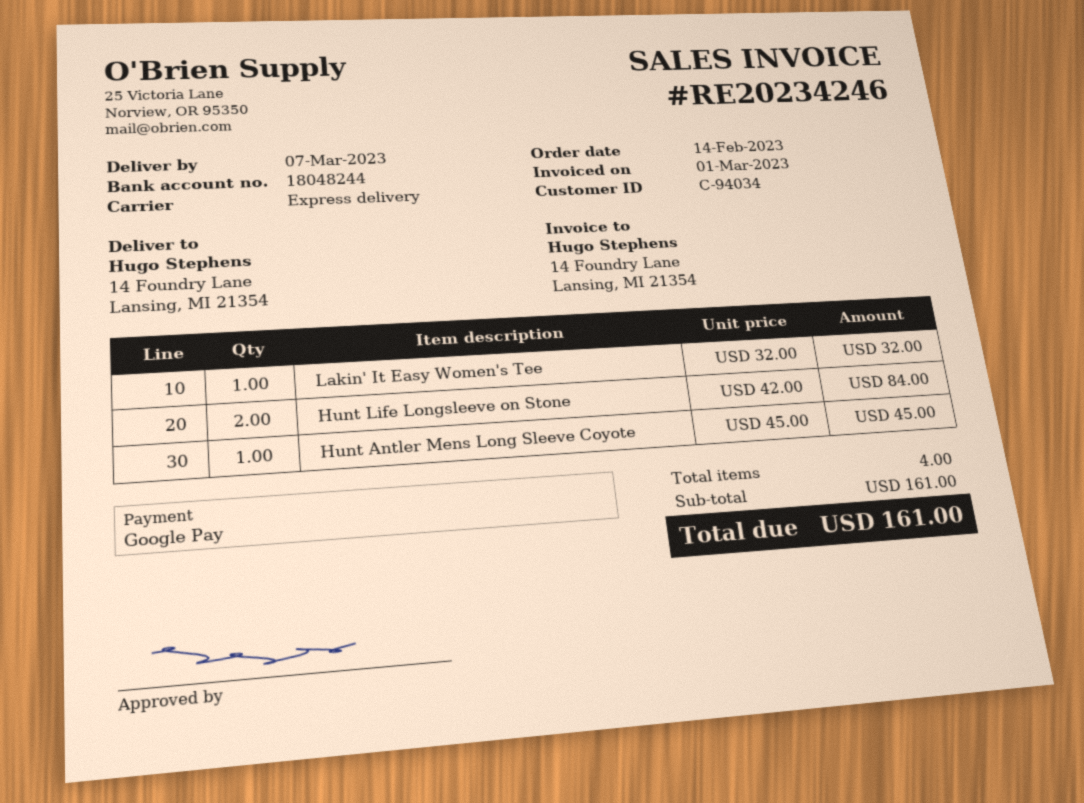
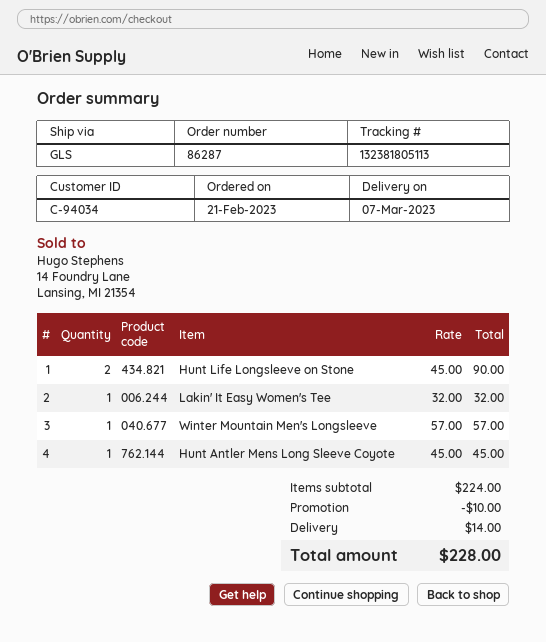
order date: 2023-02-14 -> 2023-02-21
shipping method: express -> GLS
Hunt Life Longsleeve on Stone: 2 x 42.00 = 84.00 -> 2 x 45.00 = 90.00
Winter Mountain Men's Longsleeve: none -> 1 x 57.00 = 57.00
subtotal: 161.00 -> 224.00
discount: none -> 10.00
shipping: none -> 14.00
total: 161.00 -> 228.00

